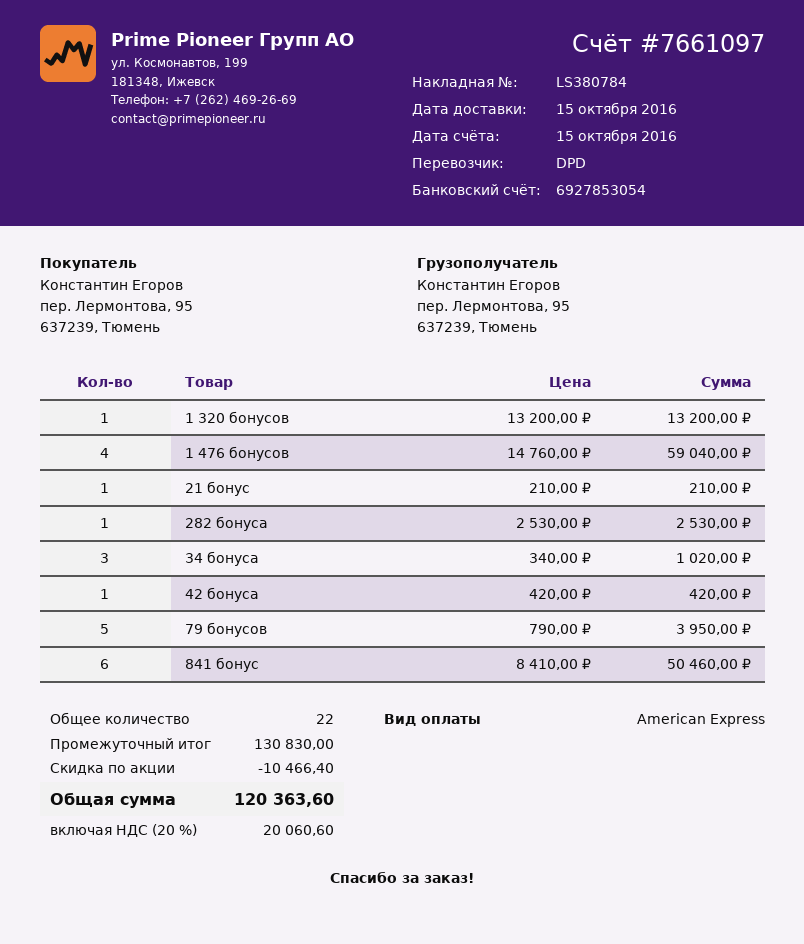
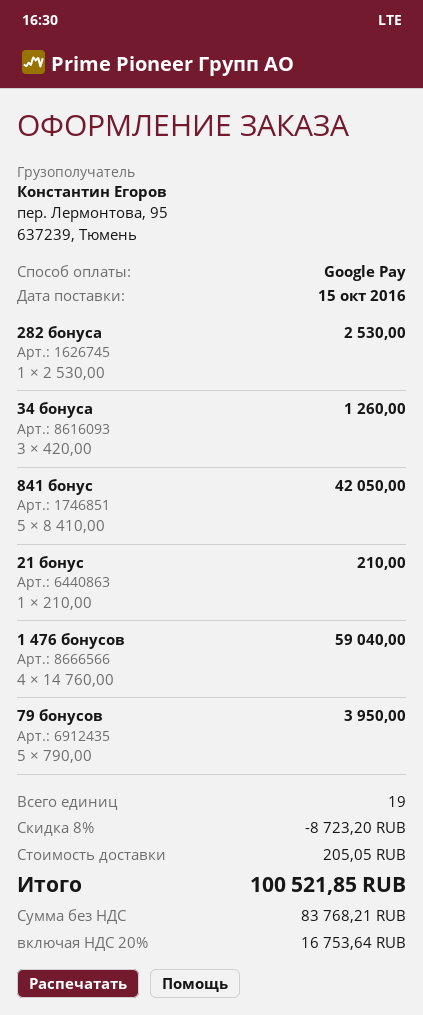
payment method: American Express -> Google Pay
1 320 бонусов: 1 x 13200.00 = 13200.00 -> none
34 бонуса: 3 x 340.00 = 1020.00 -> 3 x 420.00 = 1260.00
42 бонуса: 1 x 420.00 = 420.00 -> none
841 бонус: 6 x 8410.00 = 50460.00 -> 5 x 8410.00 = 42050.00
total quantity: 22 -> 19
discount: 10466.40 -> 8723.20
shipping: none -> 205.05
tax: 20% = 20060.60 -> 20% = 16753.64
total: 120363.60 -> 100521.85

